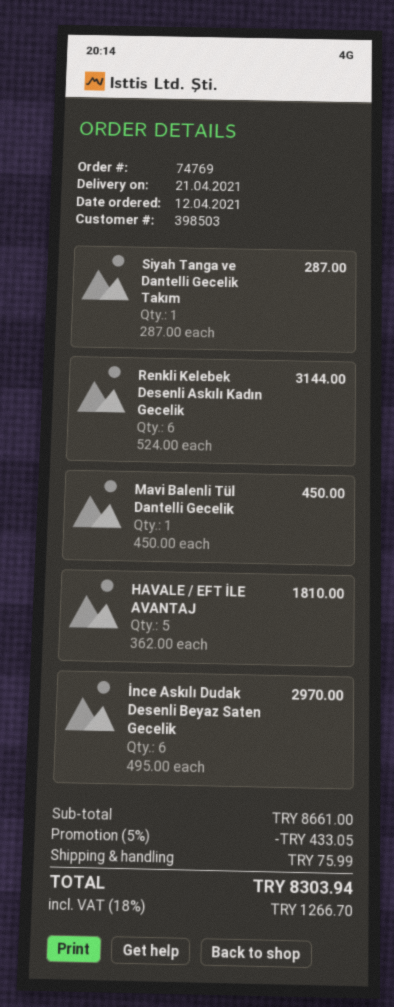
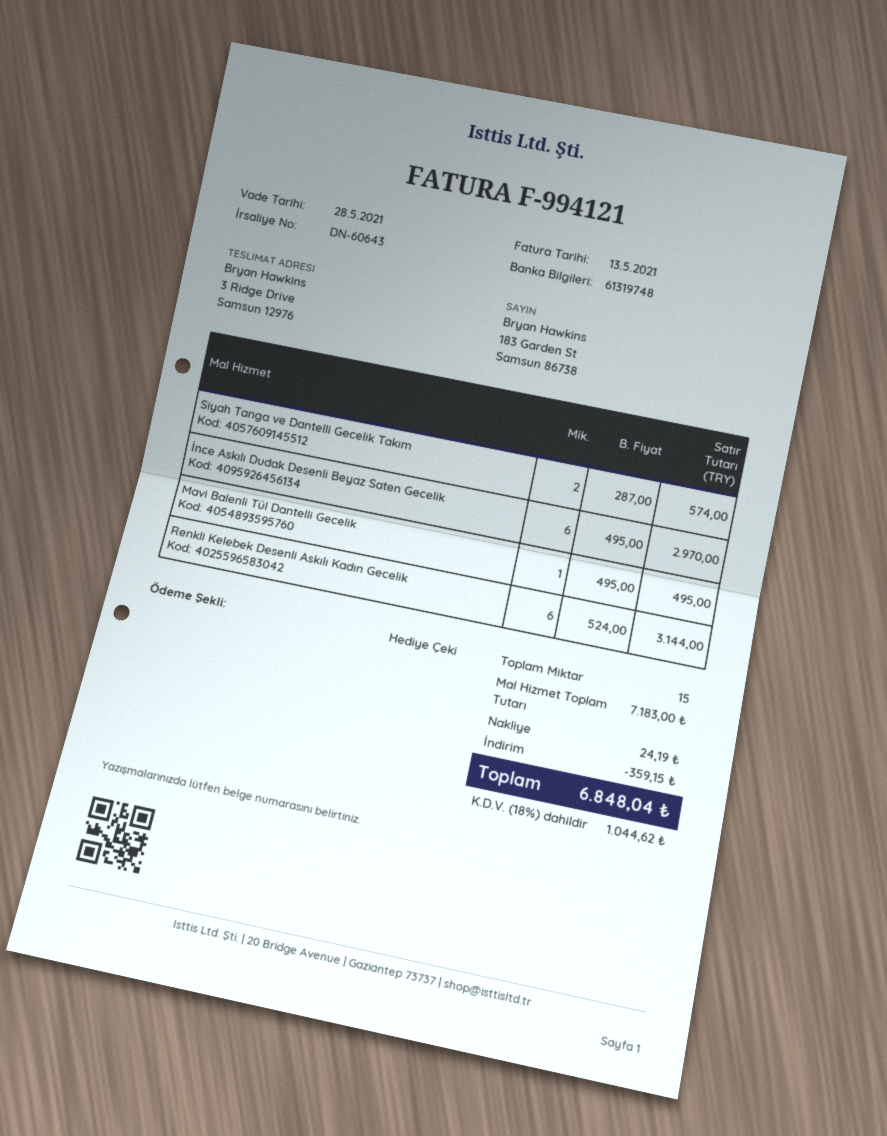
Siyah Tanga ve Dantelli Gecelik Takım: 1 x 287.00 = 287.00 -> 2 x 287.00 = 574.00
Mavi Balenli Tül Dantelli Gecelik: 1 x 450.00 = 450.00 -> 1 x 495.00 = 495.00
HAVALE / EFT İLE AVANTAJ: 5 x 362.00 = 1810.00 -> none
subtotal: 8661.00 -> 7183.00
discount: 433.05 -> 359.15
shipping: 75.99 -> 24.19
tax: 18% = 1266.70 -> 18% = 1044.62
total: 8303.94 -> 6848.04

